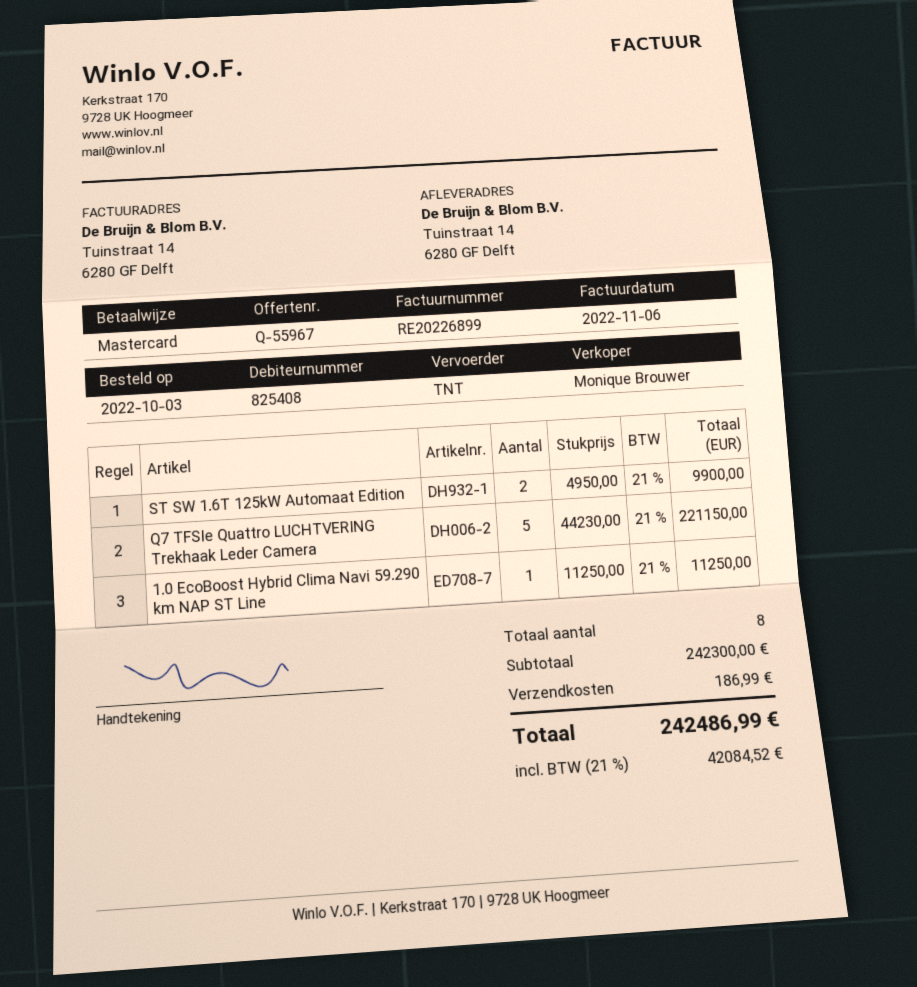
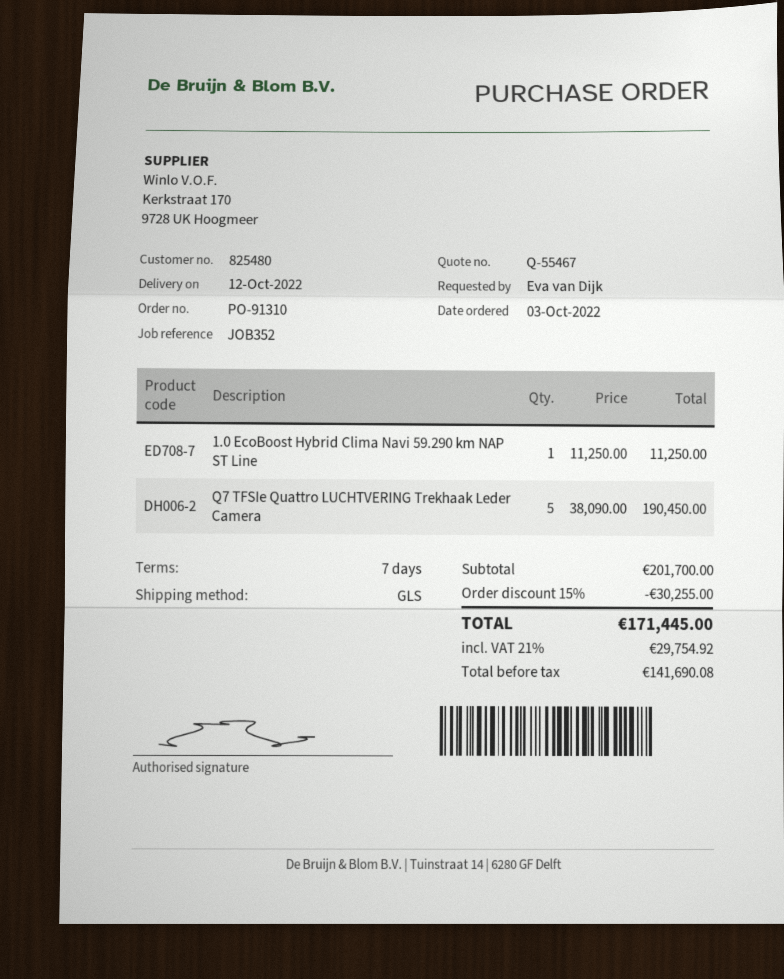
quote number: Q-55967 -> Q-55467
customer number: 825408 -> 825480
shipping method: TNT -> GLS
ST SW 1.6T 125kW Automaat Edition: 2 x 4950.00 = 9900.00 -> none
Q7 TFSIe Quattro LUCHTVERING Trekhaak Leder Camera: 5 x 44230.00 = 221150.00 -> 5 x 38090.00 = 190450.00
subtotal: 242300.00 -> 201700.00
discount: none -> 15% = 30255.00
shipping: 186.99 -> none
tax: 21% = 42084.52 -> 21% = 29754.92
total: 242486.99 -> 171445.00

